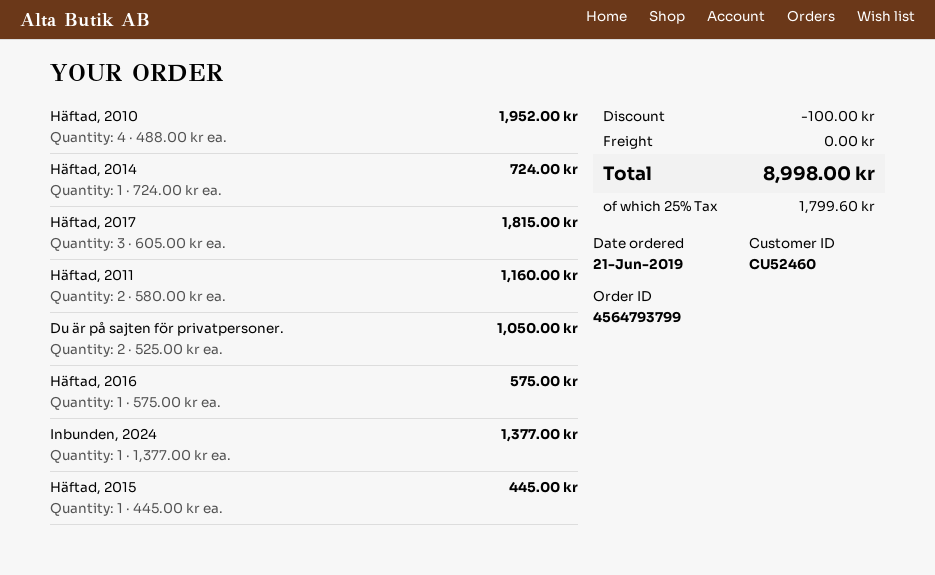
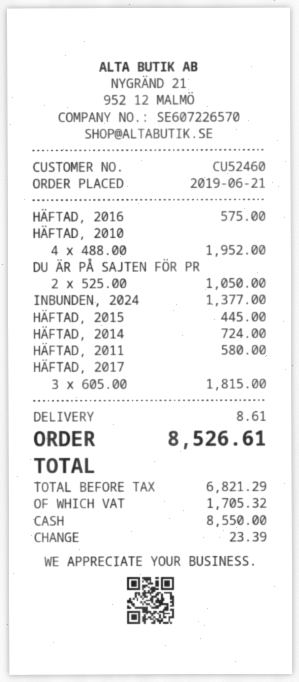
Häftad, 2011: 2 x 580.00 = 1160.00 -> 1 x 580.00 = 580.00
discount: 100.00 -> none
shipping: 0.00 -> 8.61
tax: 1799.60 -> 1705.32
total: 8998.00 -> 8526.61

